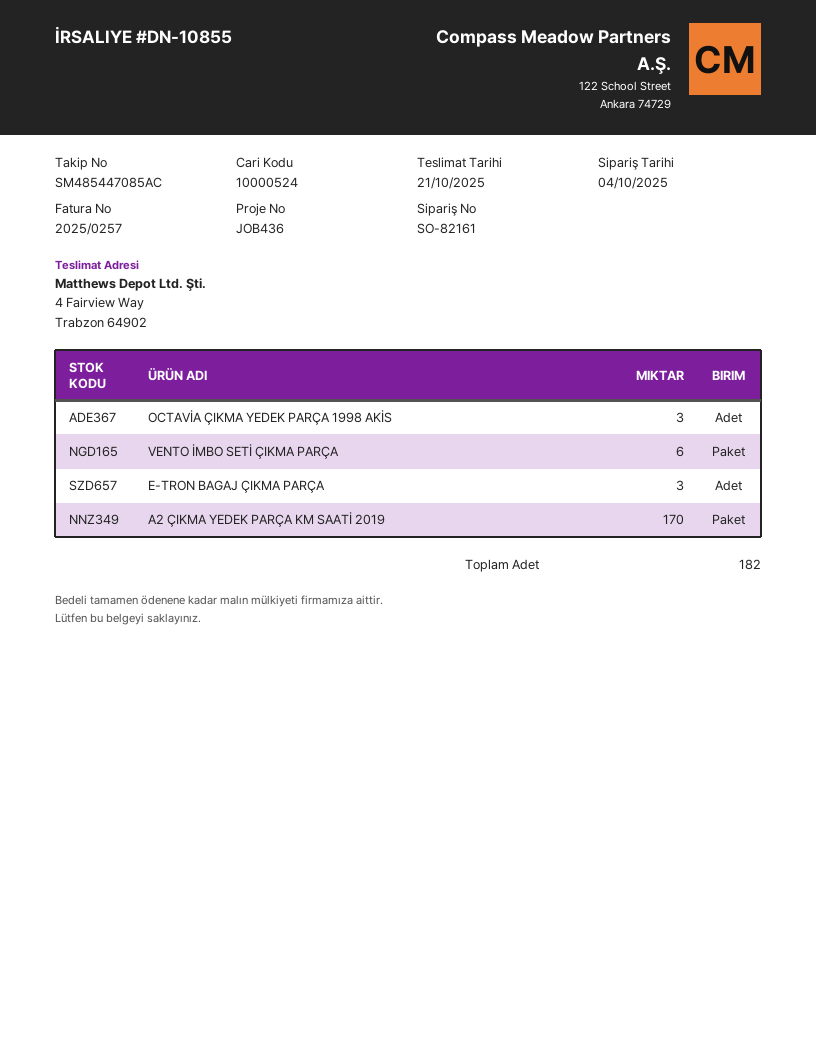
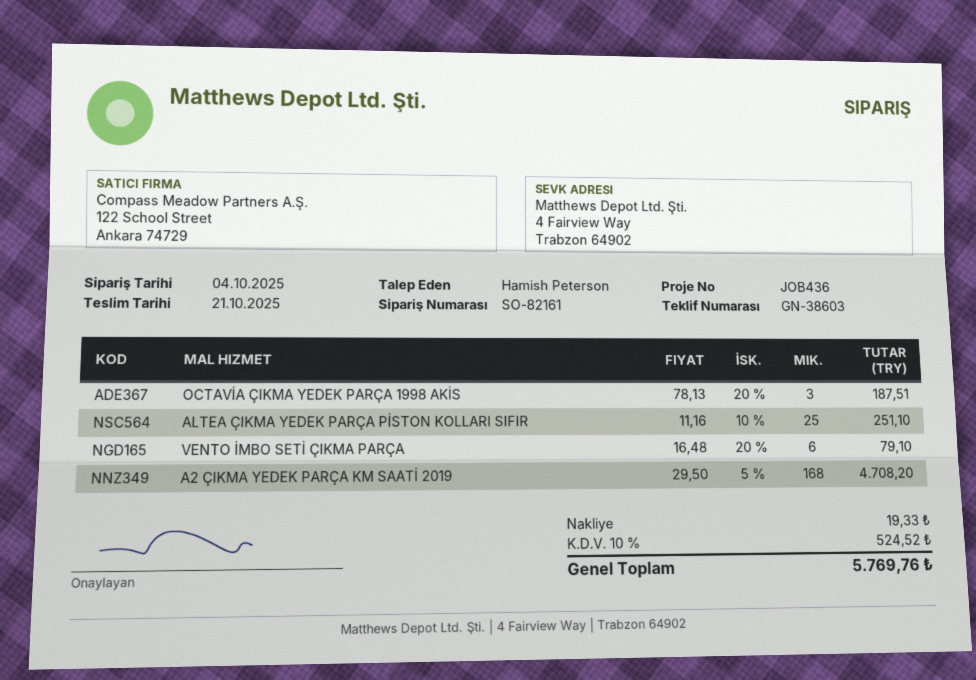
E-TRON BAGAJ ÇIKMA PARÇA: 3 -> none
A2 ÇIKMA YEDEK PARÇA KM SAATİ 2019: 170 -> 168
ALTEA ÇIKMA YEDEK PARÇA PİSTON KOLLARI SIFIR: none -> 25

